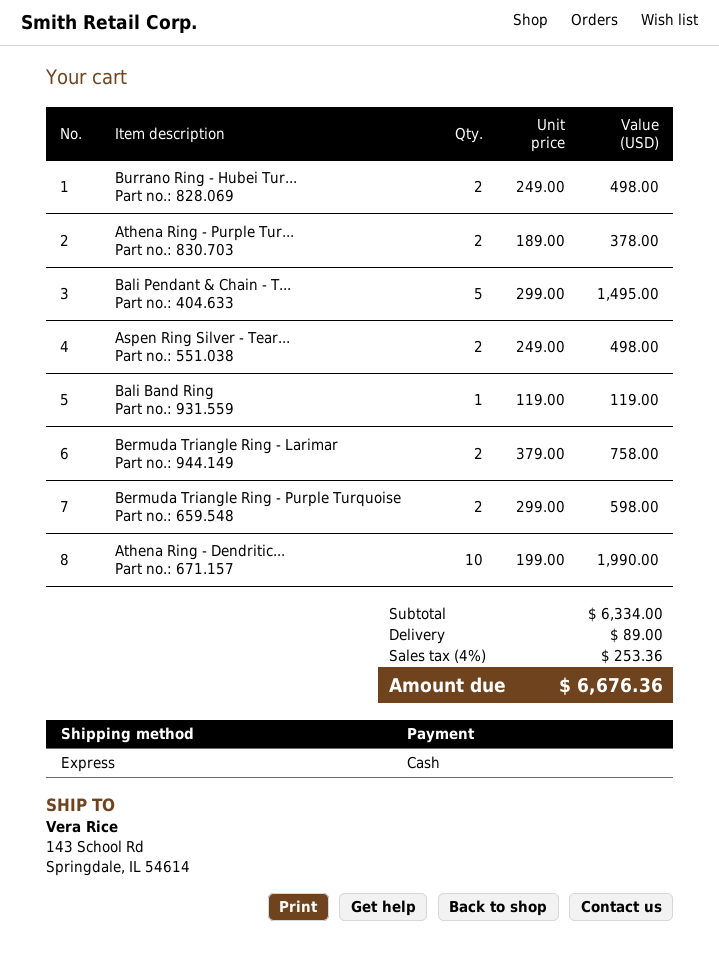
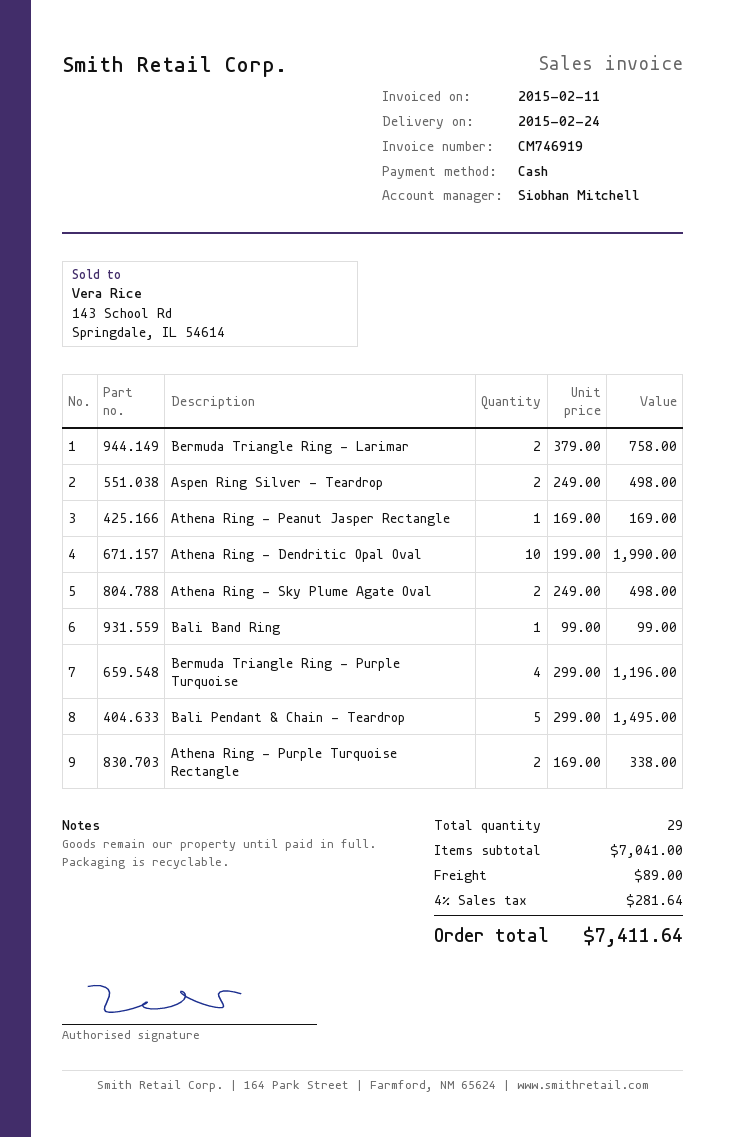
Burrano Ring - Hubei Tur...: 2 x 249.00 = 498.00 -> none
Athena Ring - Purple Tur...: 2 x 189.00 = 378.00 -> 2 x 169.00 = 338.00
Bali Band Ring: 1 x 119.00 = 119.00 -> 1 x 99.00 = 99.00
Bermuda Triangle Ring - Purple Turquoise: 2 x 299.00 = 598.00 -> 4 x 299.00 = 1196.00
Athena Ring - Peanut Jasper Rectangle: none -> 1 x 169.00 = 169.00
Athena Ring - Sky Plume Agate Oval: none -> 2 x 249.00 = 498.00
subtotal: 6334.00 -> 7041.00
tax: 4% = 253.36 -> 4% = 281.64
total: 6676.36 -> 7411.64

